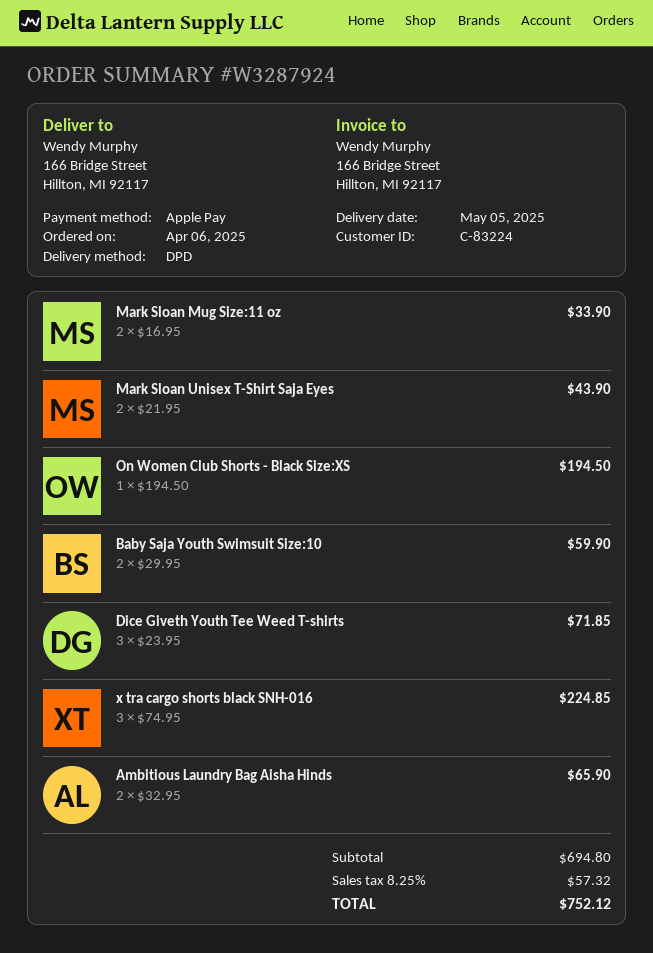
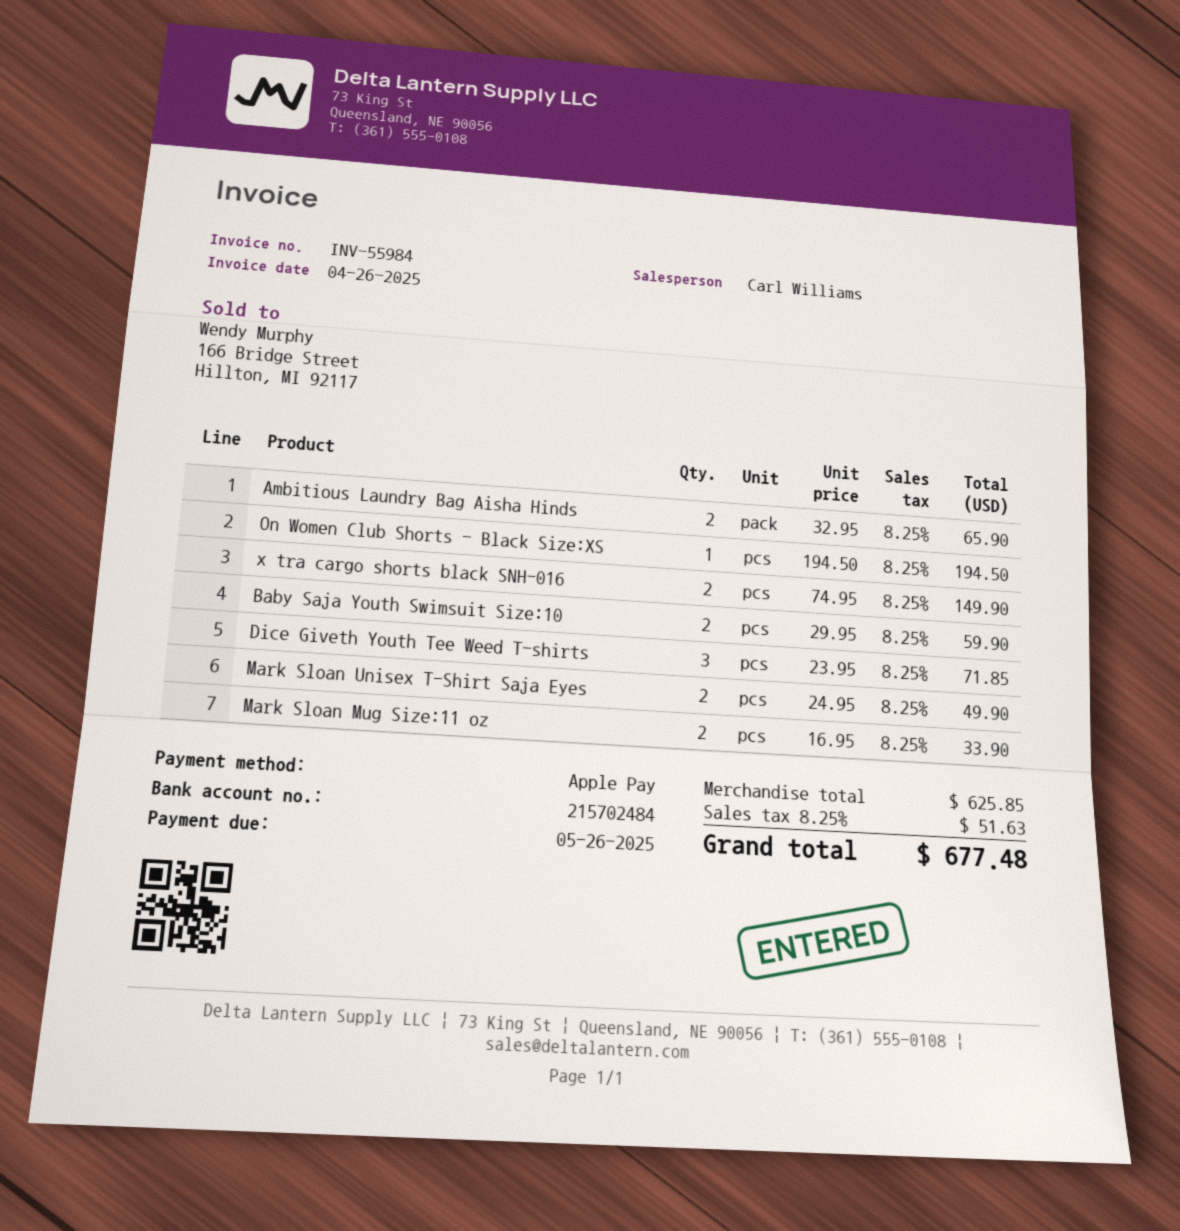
Mark Sloan Unisex T-Shirt Saja Eyes: 2 x 21.95 = 43.90 -> 2 x 24.95 = 49.90
x tra cargo shorts black SNH-016: 3 x 74.95 = 224.85 -> 2 x 74.95 = 149.90
subtotal: 694.80 -> 625.85
tax: 8.25% = 57.32 -> 8.25% = 51.63
total: 752.12 -> 677.48

